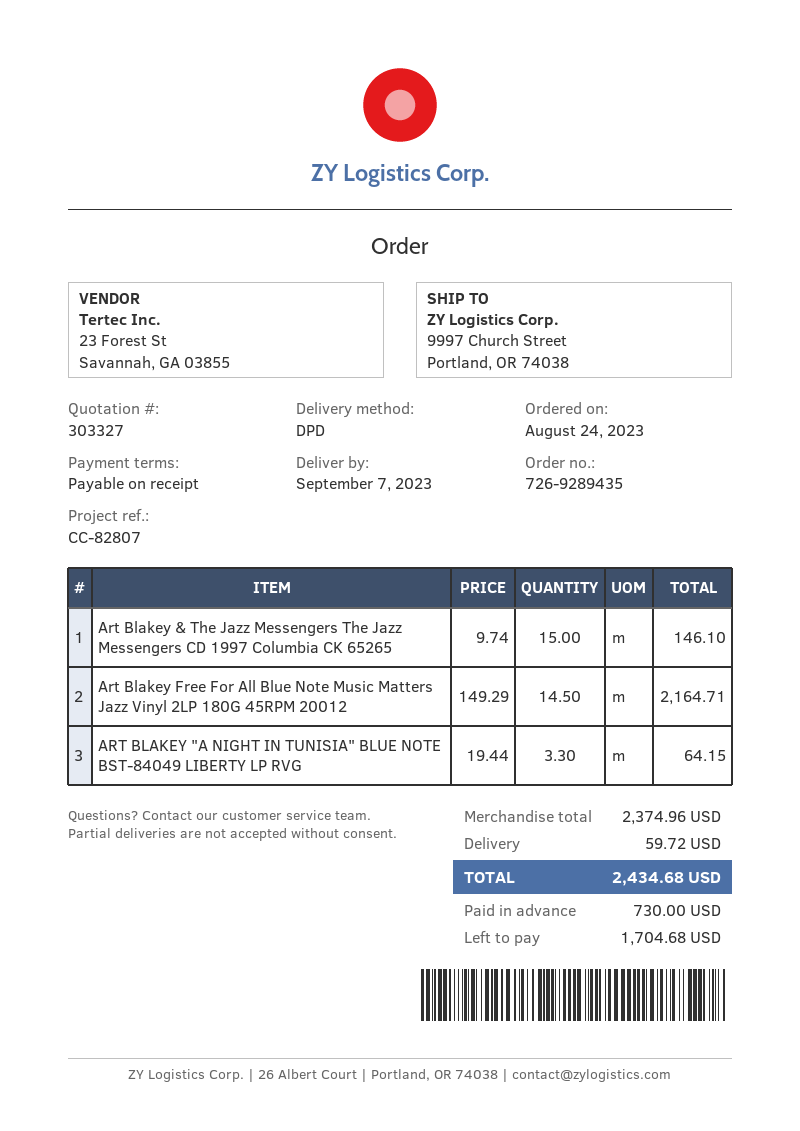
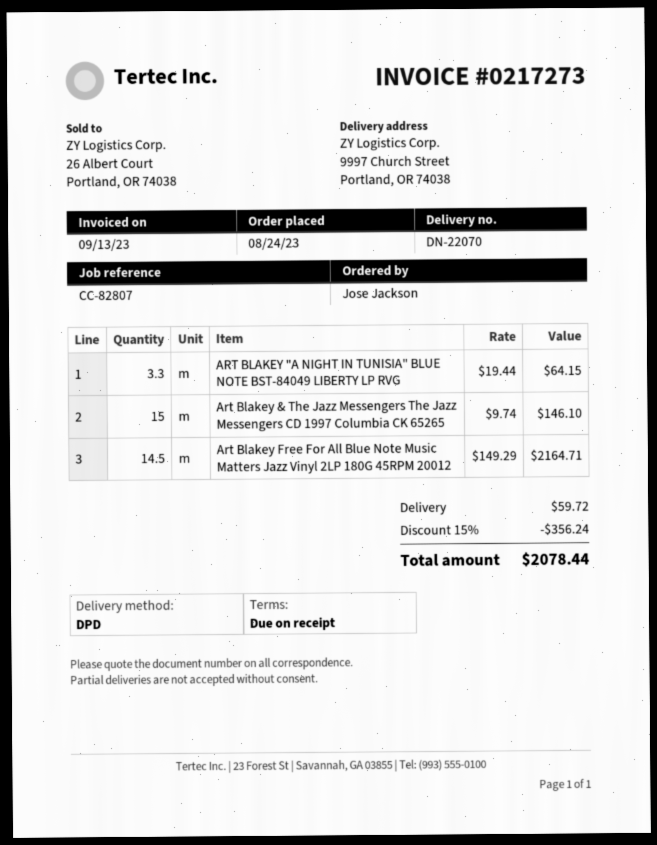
discount: none -> 15% = 356.24
total: 2434.68 -> 2078.44

